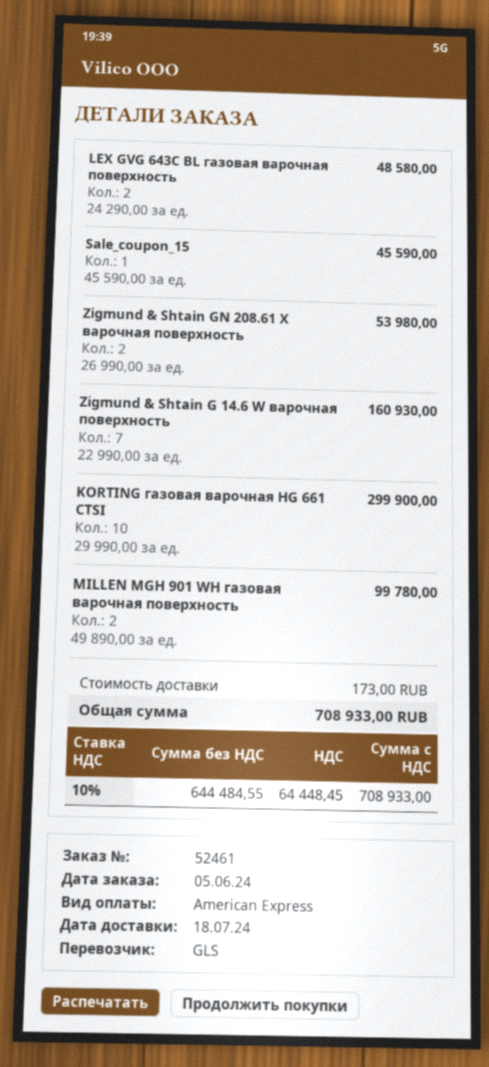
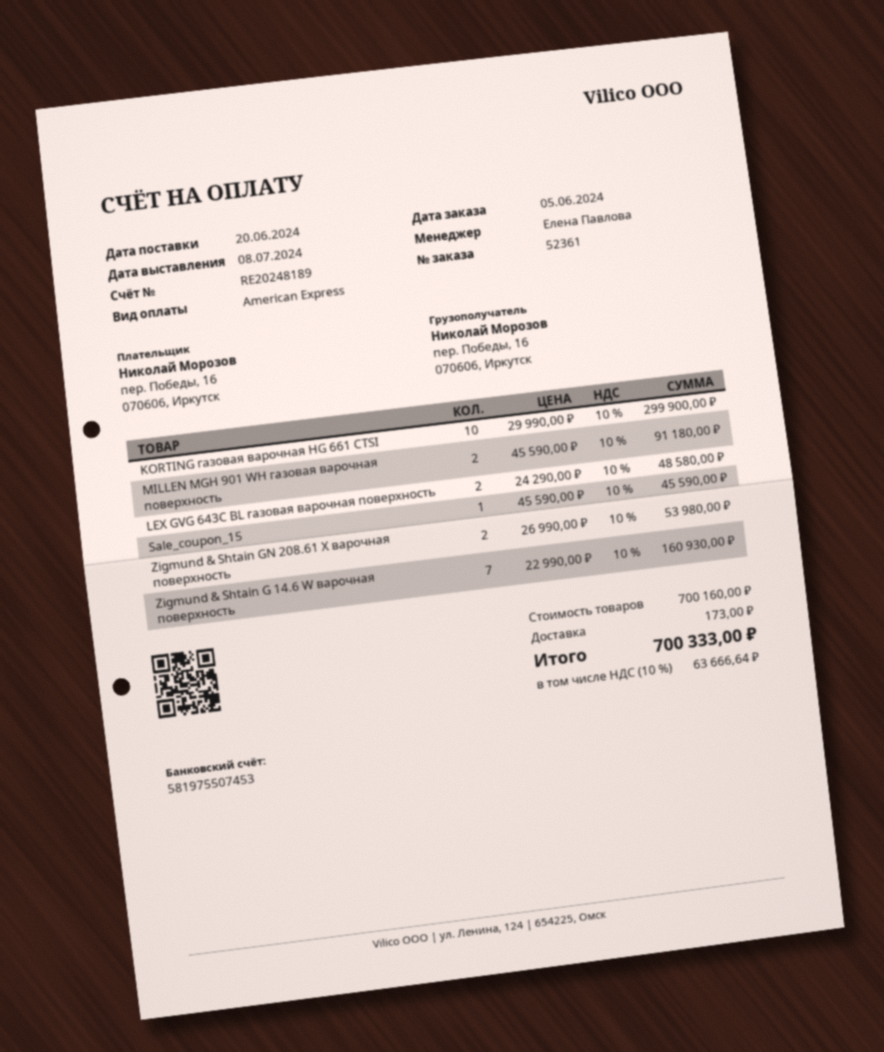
order number: 52461 -> 52361
delivery date: 2024-07-18 -> 2024-06-20
MILLEN MGH 901 WH газовая варочная поверхность: 2 x 49890.00 = 99780.00 -> 2 x 45590.00 = 91180.00
tax: 10% = 64448.45 -> 10% = 63666.64
total: 708933.00 -> 700333.00

